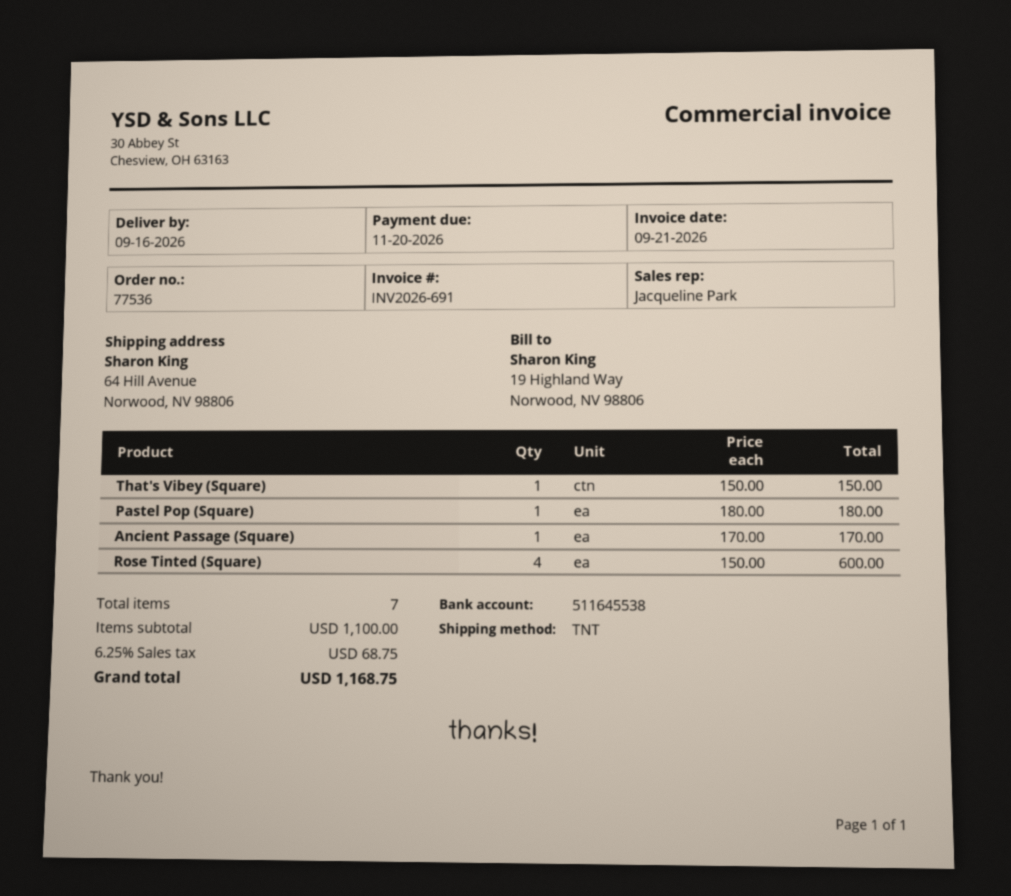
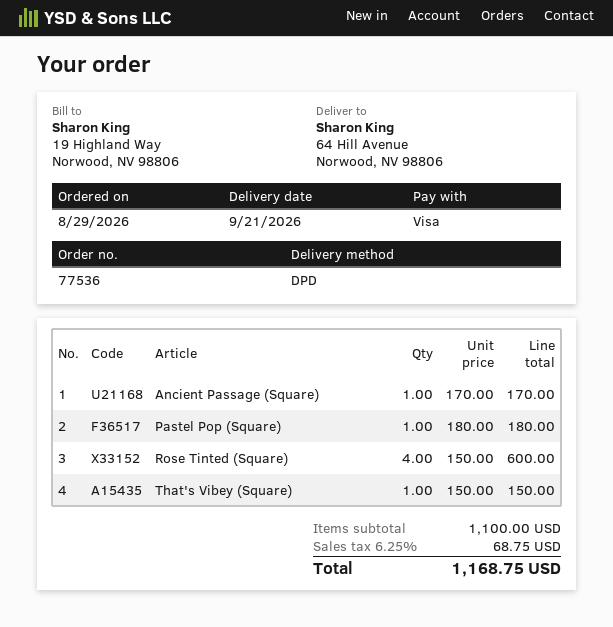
delivery date: 2026-09-16 -> 2026-09-21
shipping method: TNT -> DPD

